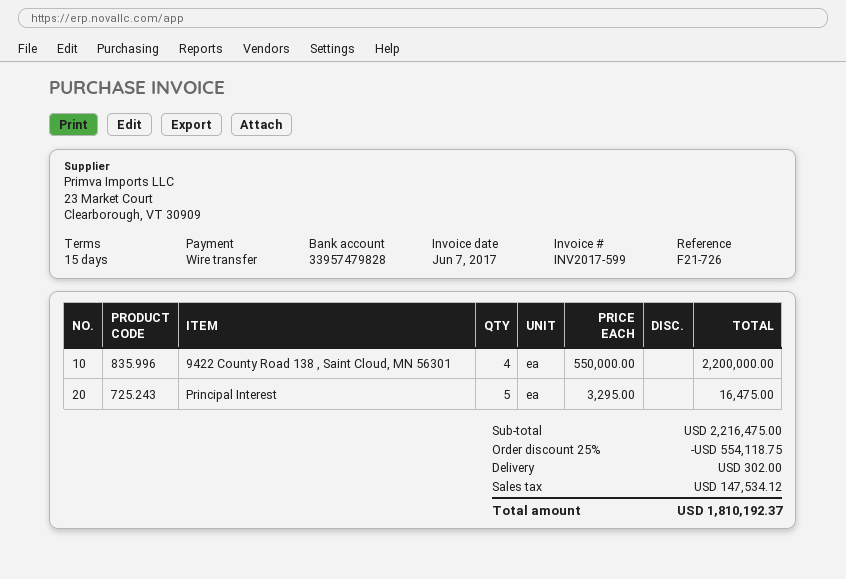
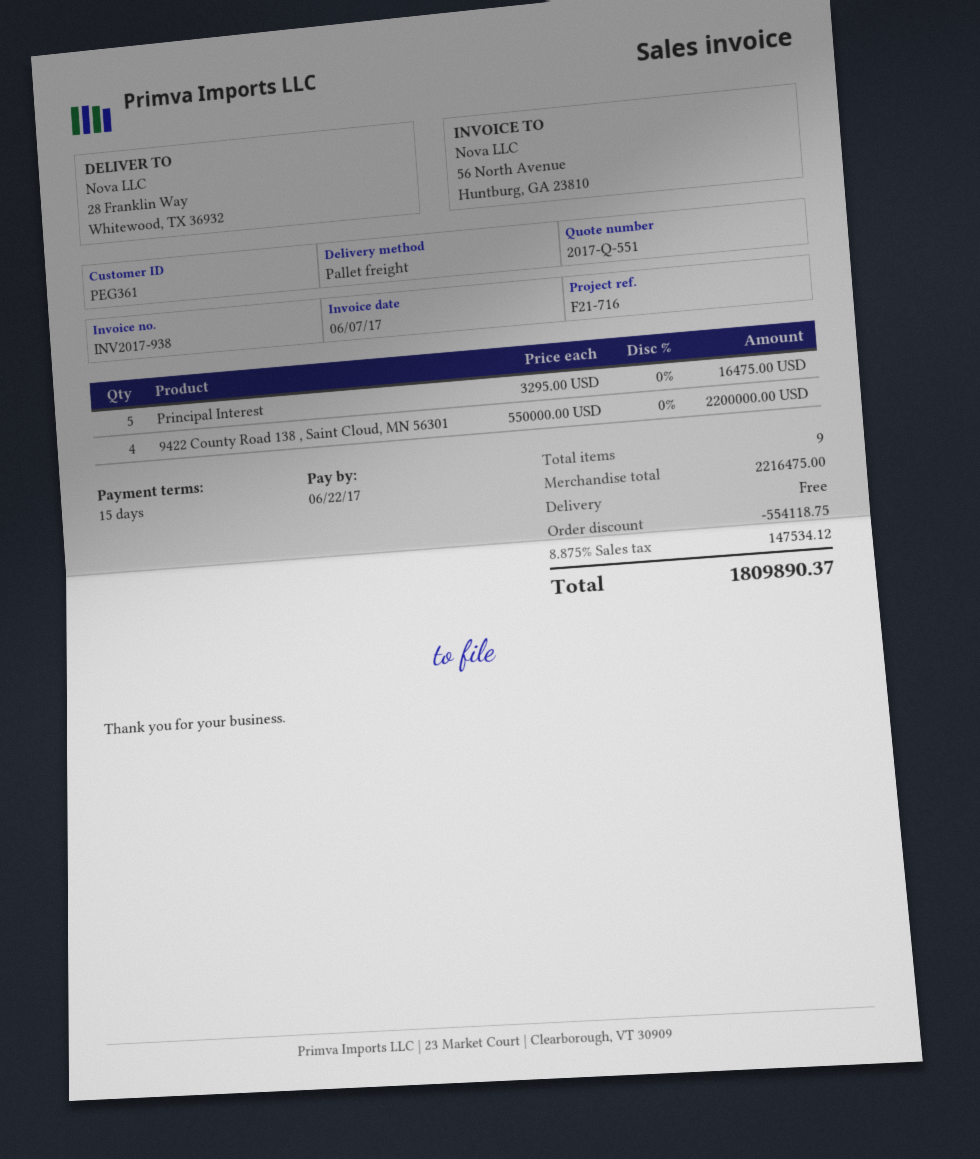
invoice number: INV2017-599 -> INV2017-938
reference: F21-726 -> F21-716
shipping: 302.00 -> 0.00
total: 1810192.37 -> 1809890.37

